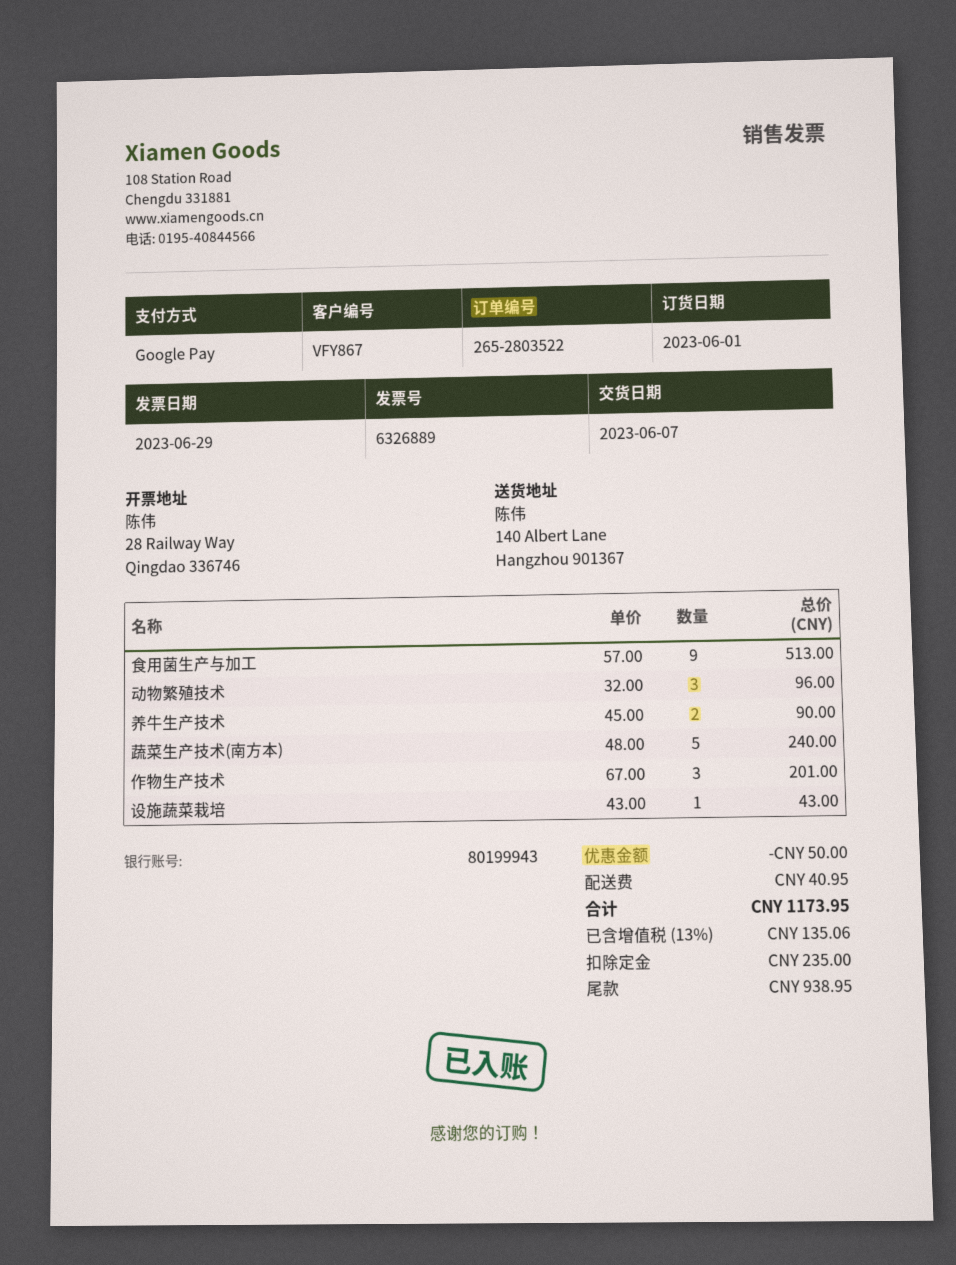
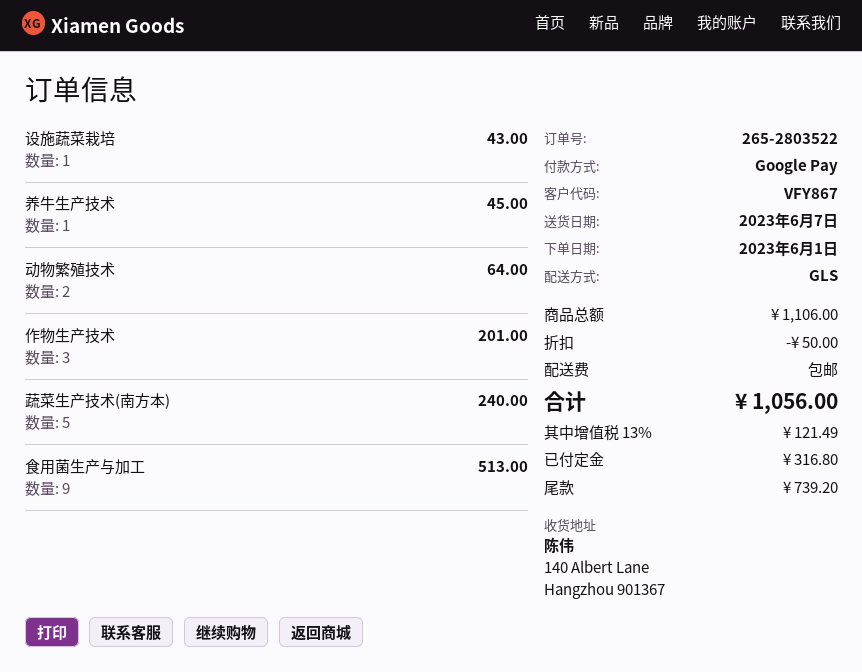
动物繁殖技术: 3 for 96.00 -> 2 for 64.00
养牛生产技术: 2 for 90.00 -> 1 for 45.00
shipping: 40.95 -> 0.00
tax: 13% = 135.06 -> 13% = 121.49
total: 1173.95 -> 1056.00
deposit: 235.00 -> 316.80
balance: 938.95 -> 739.20

